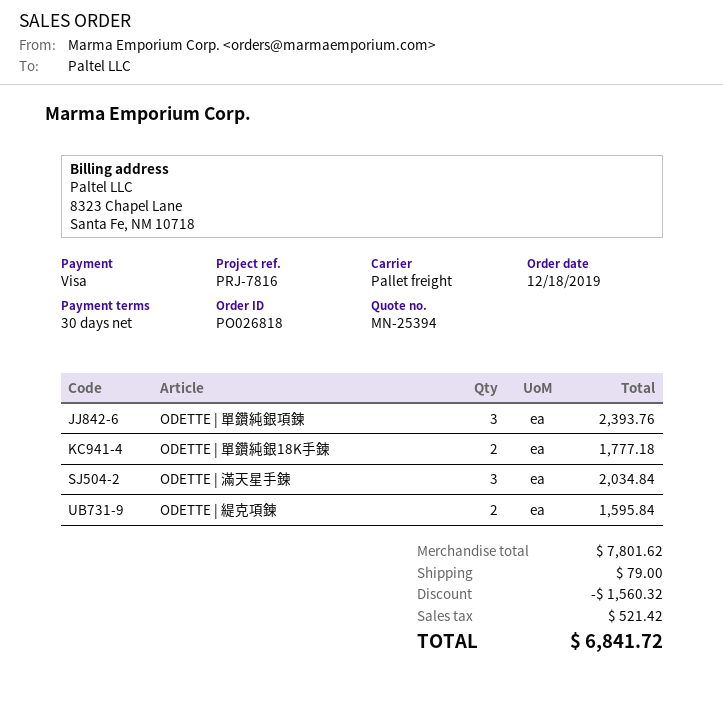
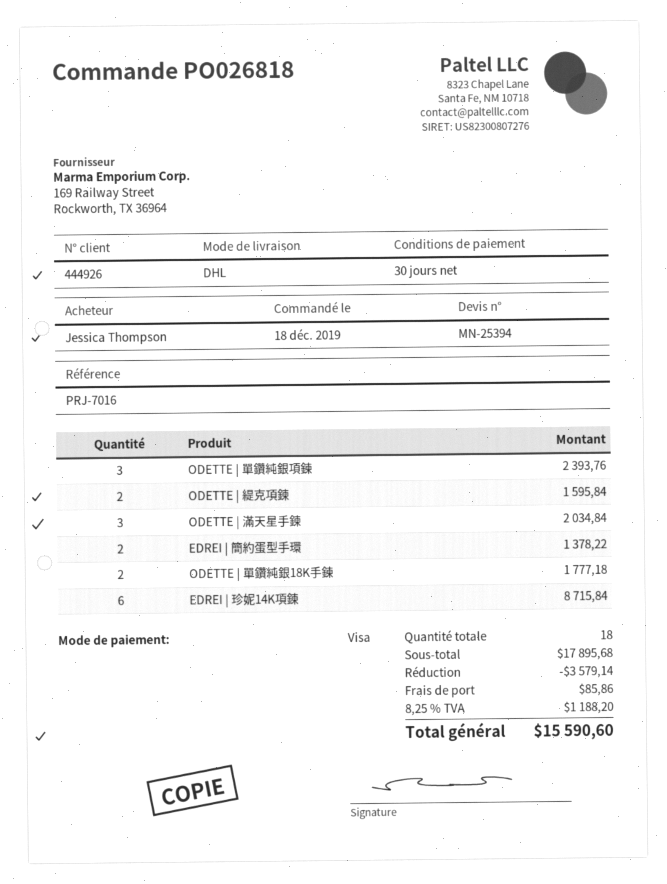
reference: PRJ-7816 -> PRJ-7016
shipping method: pallet freight -> DHL
EDREI | 簡約蛋型手環: none -> 2 for 1378.22
EDREI | 珍妮14K項鍊: none -> 6 for 8715.84
subtotal: 7801.62 -> 17895.68
discount: 1560.32 -> 3579.14
shipping: 79.00 -> 85.86
tax: 521.42 -> 1188.20
total: 6841.72 -> 15590.60

